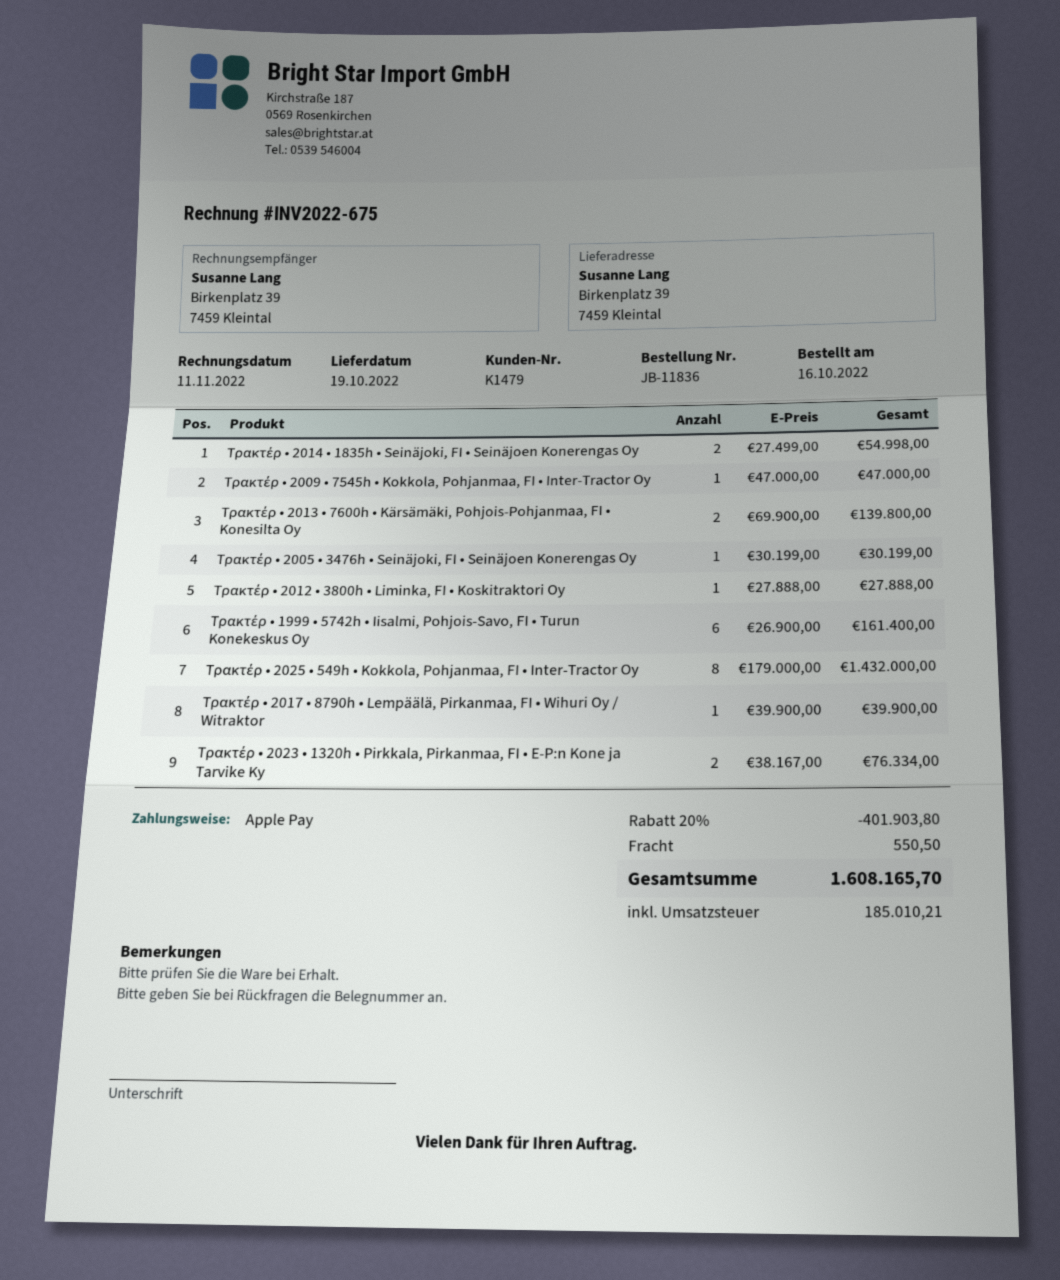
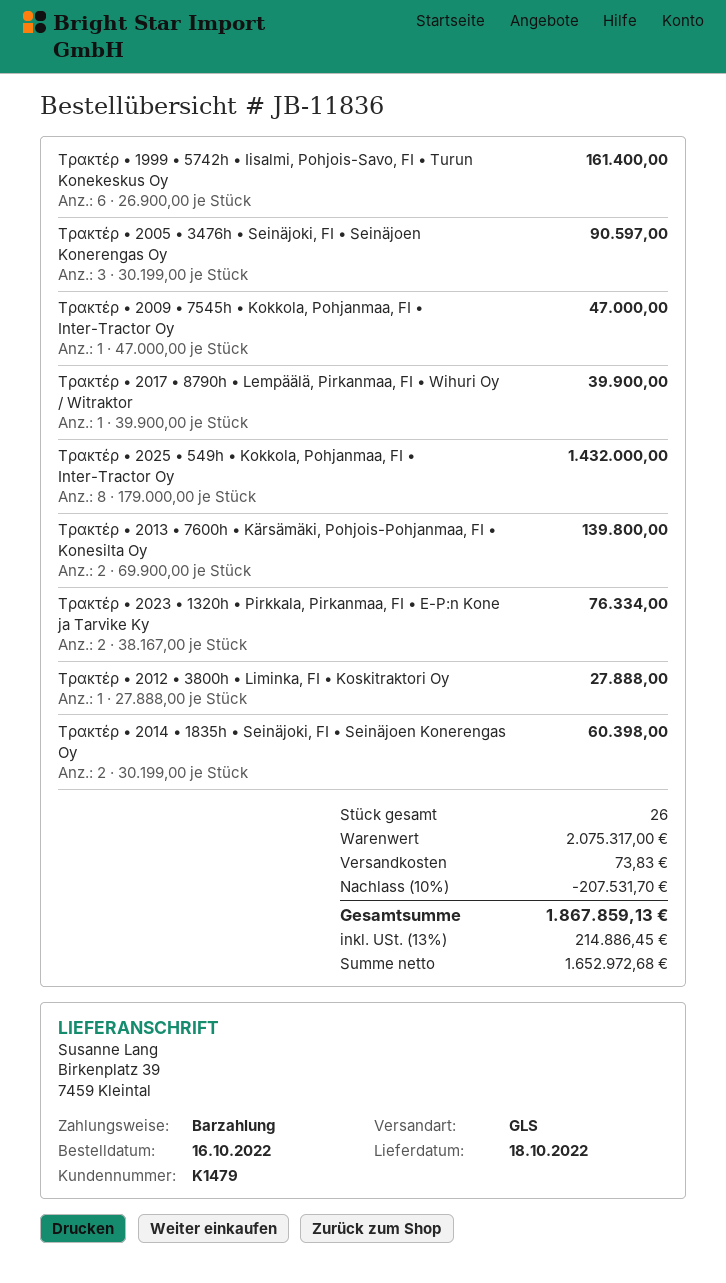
delivery date: 2022-10-19 -> 2022-10-18
payment method: Apple Pay -> cash
Τρακτέρ • 2014 • 1835h • Seinäjoki, FI • Seinäjoen Konerengas Oy: 2 x 27499.00 = 54998.00 -> 2 x 30199.00 = 60398.00
Τρακτέρ • 2005 • 3476h • Seinäjoki, FI • Seinäjoen Konerengas Oy: 1 x 30199.00 = 30199.00 -> 3 x 30199.00 = 90597.00
discount: 20% = 401903.80 -> 10% = 207531.70
shipping: 550.50 -> 73.83
tax: 185010.21 -> 214886.45
total: 1608165.70 -> 1867859.13

